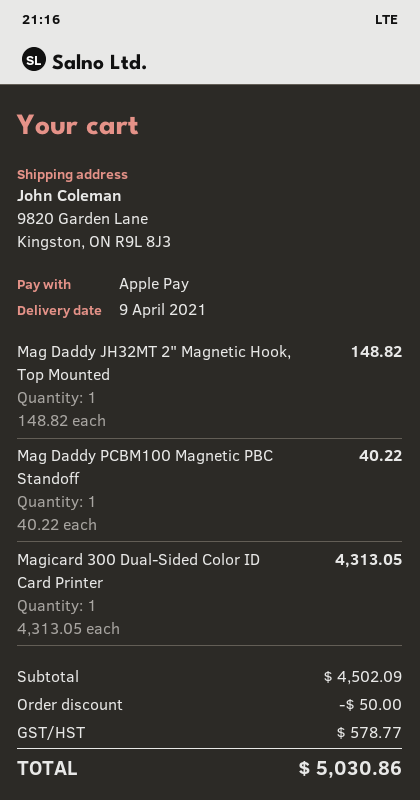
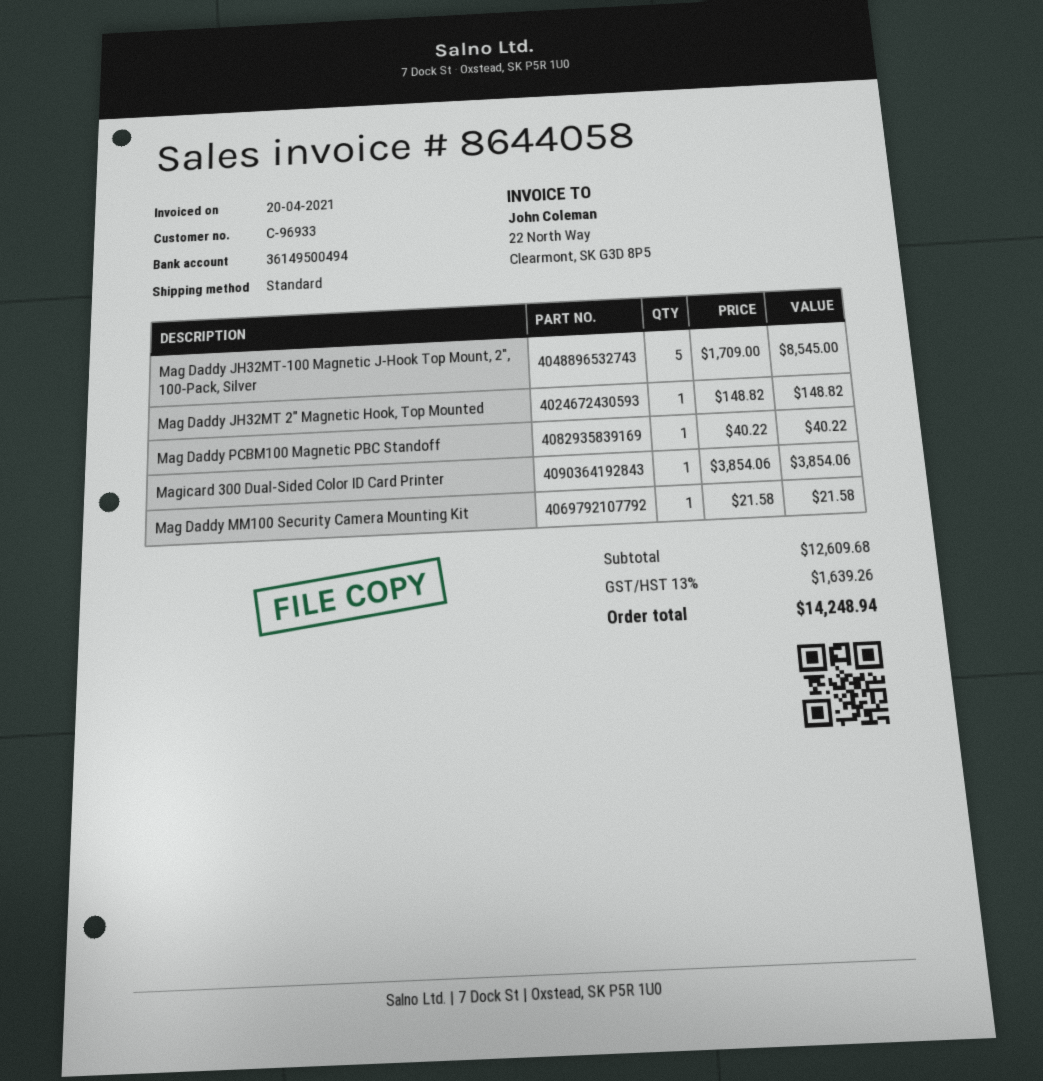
Magicard 300 Dual-Sided Color ID Card Printer: 1 x 4313.05 = 4313.05 -> 1 x 3854.06 = 3854.06
Mag Daddy JH32MT-100 Magnetic J-Hook Top Mount, 2", 100-Pack, Silver: none -> 5 x 1709.00 = 8545.00
Mag Daddy MM100 Security Camera Mounting Kit: none -> 1 x 21.58 = 21.58
subtotal: 4502.09 -> 12609.68
discount: 50.00 -> none
tax: 578.77 -> 1639.26
total: 5030.86 -> 14248.94

